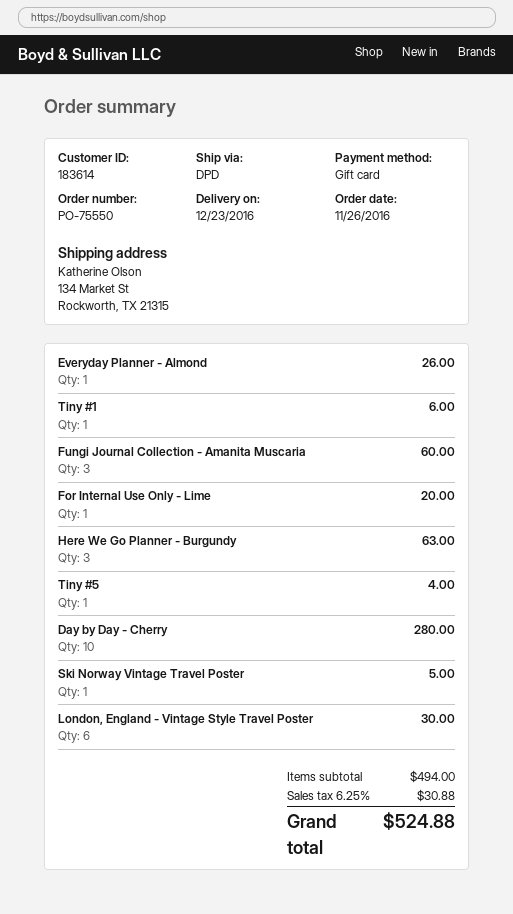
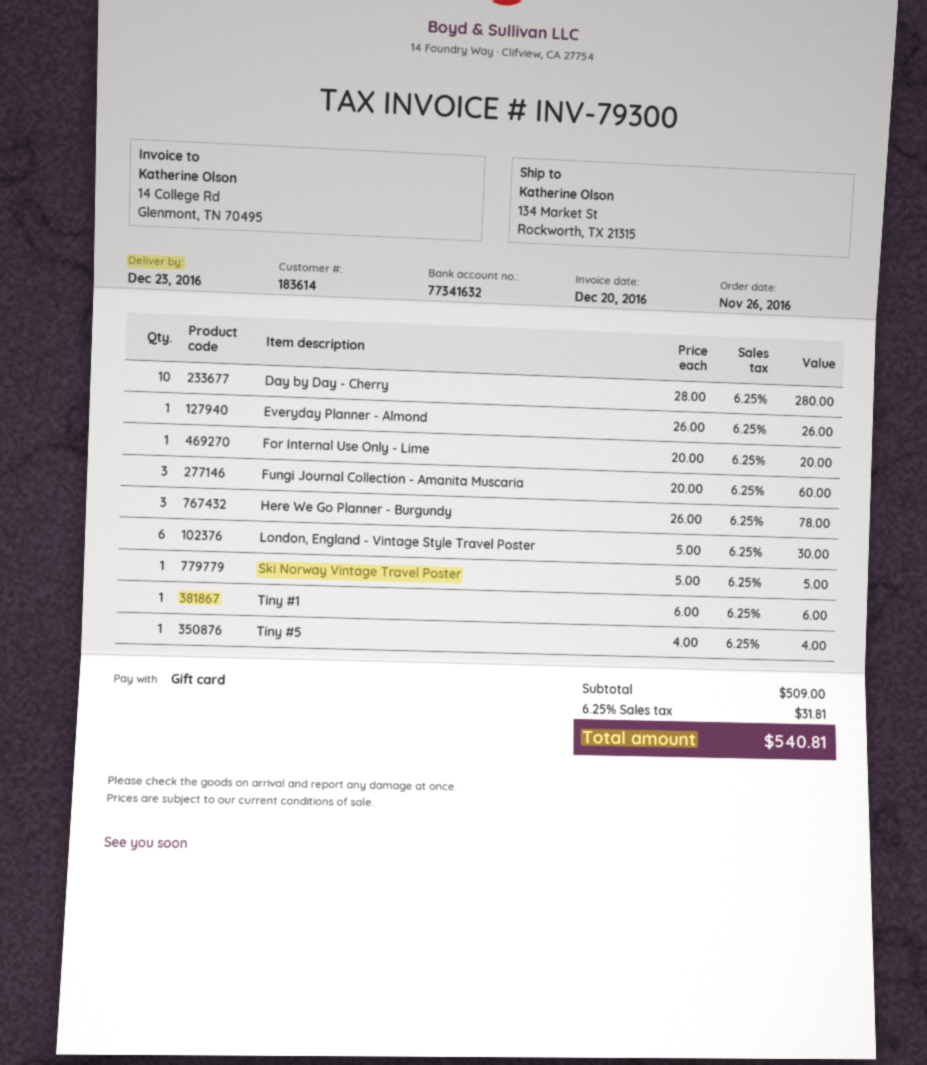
Here We Go Planner - Burgundy: 3 for 63.00 -> 3 for 78.00
subtotal: 494.00 -> 509.00
tax: 6.25% = 30.88 -> 6.25% = 31.81
total: 524.88 -> 540.81

